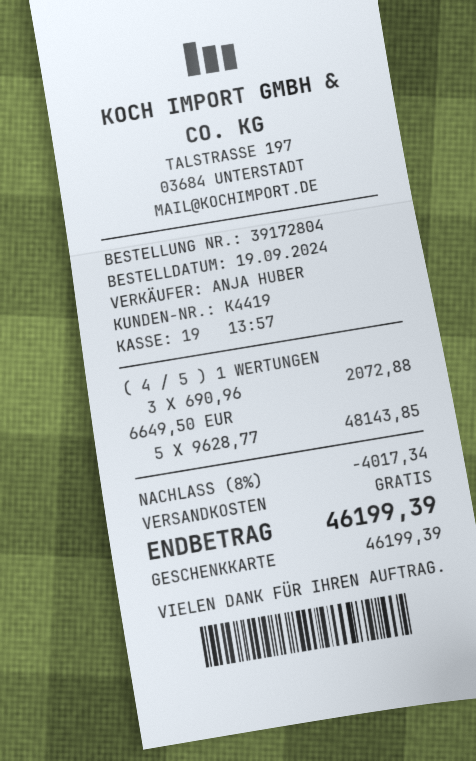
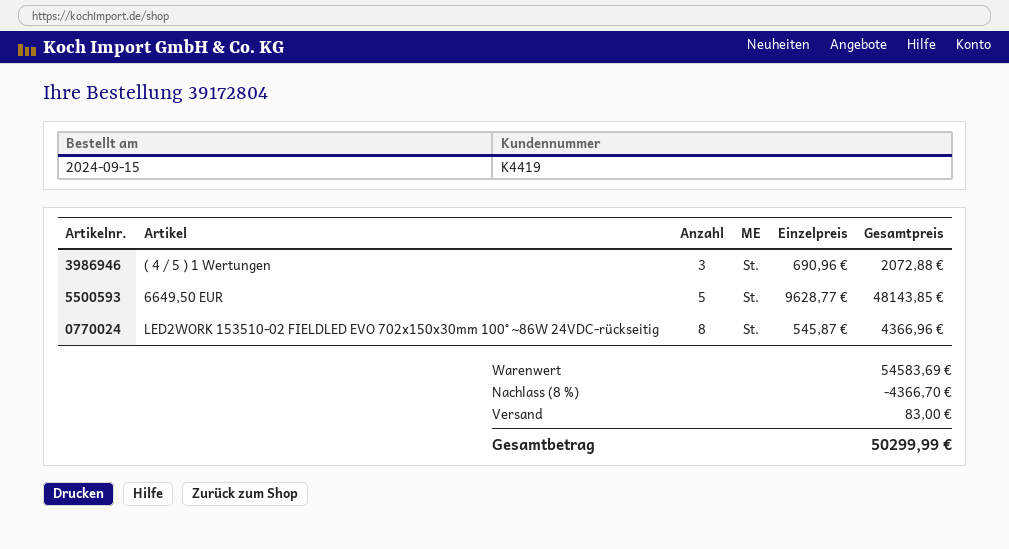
order date: 2024-09-19 -> 2024-09-15
LED2WORK 153510-02 FIELDLED EVO 702x150x30mm 100° ~86W 24VDC-rückseitig: none -> 8 x 545.87 = 4366.96
discount: 8% = 4017.34 -> 8% = 4366.70
shipping: 0.00 -> 83.00
total: 46199.39 -> 50299.99

